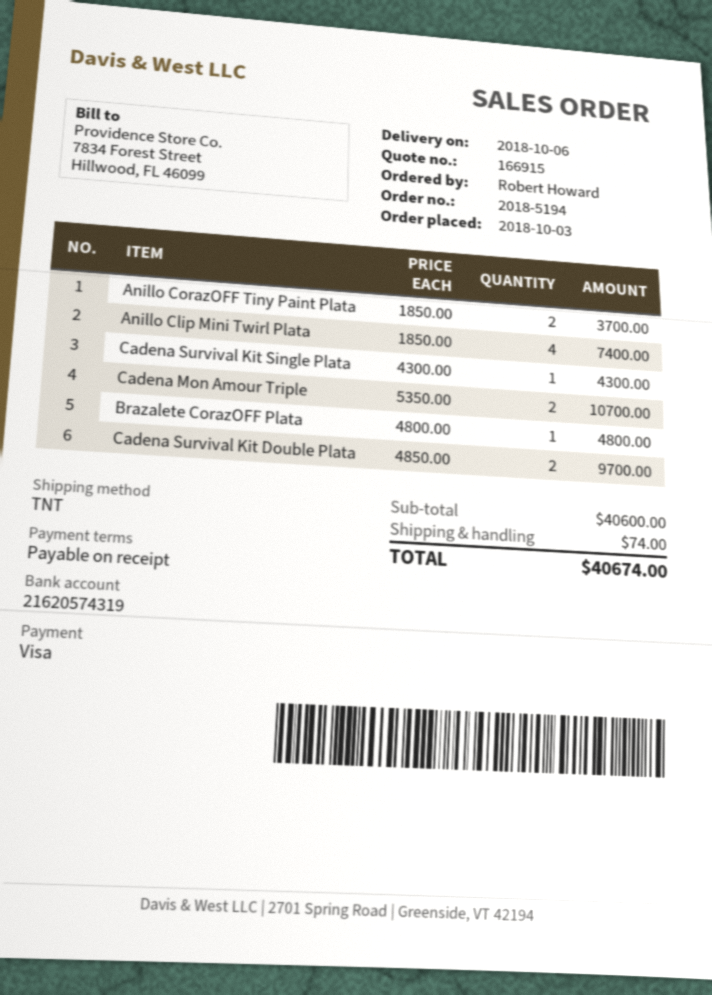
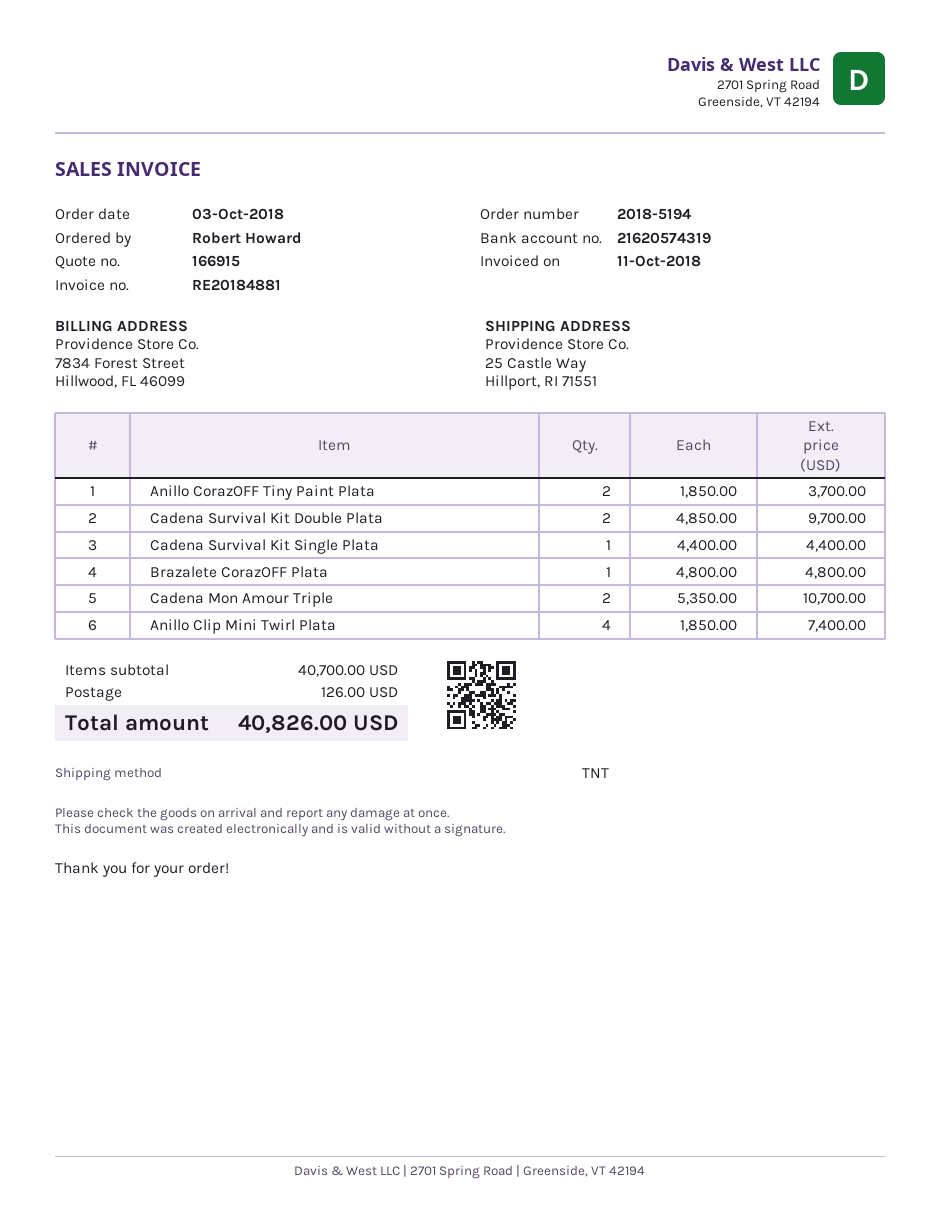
Cadena Survival Kit Single Plata: 1 x 4300.00 = 4300.00 -> 1 x 4400.00 = 4400.00
subtotal: 40600.00 -> 40700.00
shipping: 74.00 -> 126.00
total: 40674.00 -> 40826.00

